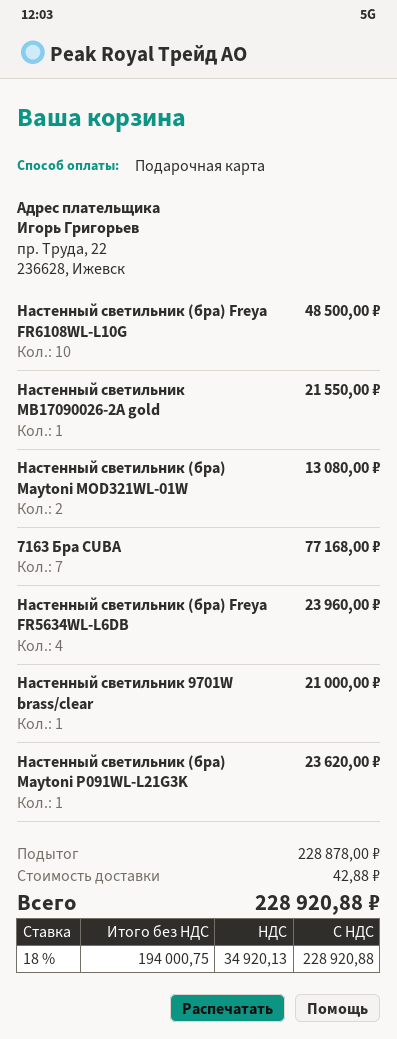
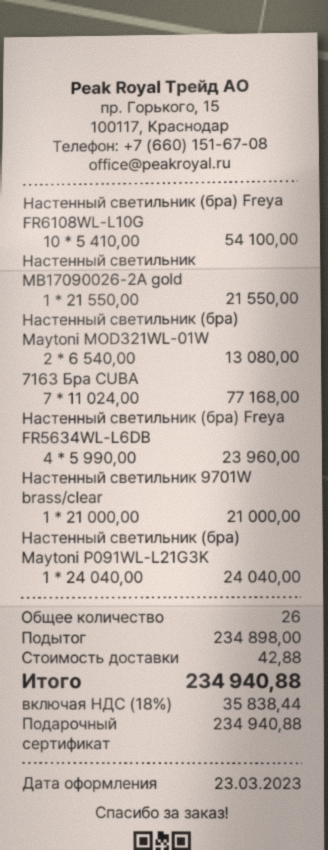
Настенный светильник (бра) Freya FR6108WL-L10G: 10 for 48500.00 -> 10 for 54100.00
Настенный светильник (бра) Maytoni P091WL-L21G3K: 1 for 23620.00 -> 1 for 24040.00
subtotal: 228878.00 -> 234898.00
tax: 18% = 34920.13 -> 18% = 35838.44
total: 228920.88 -> 234940.88

